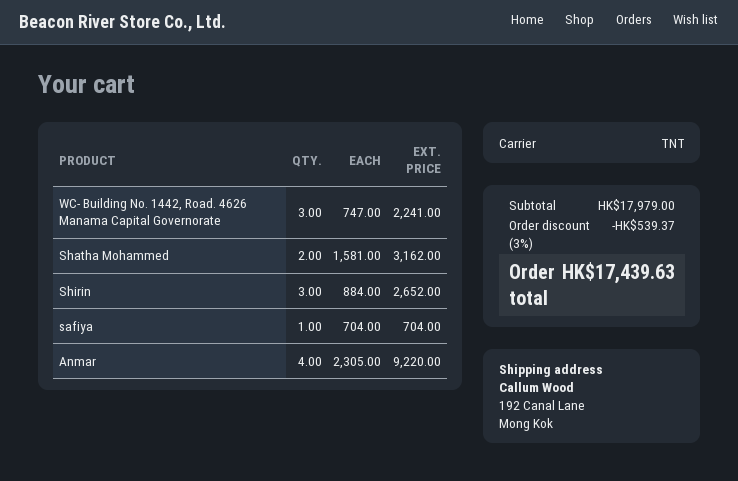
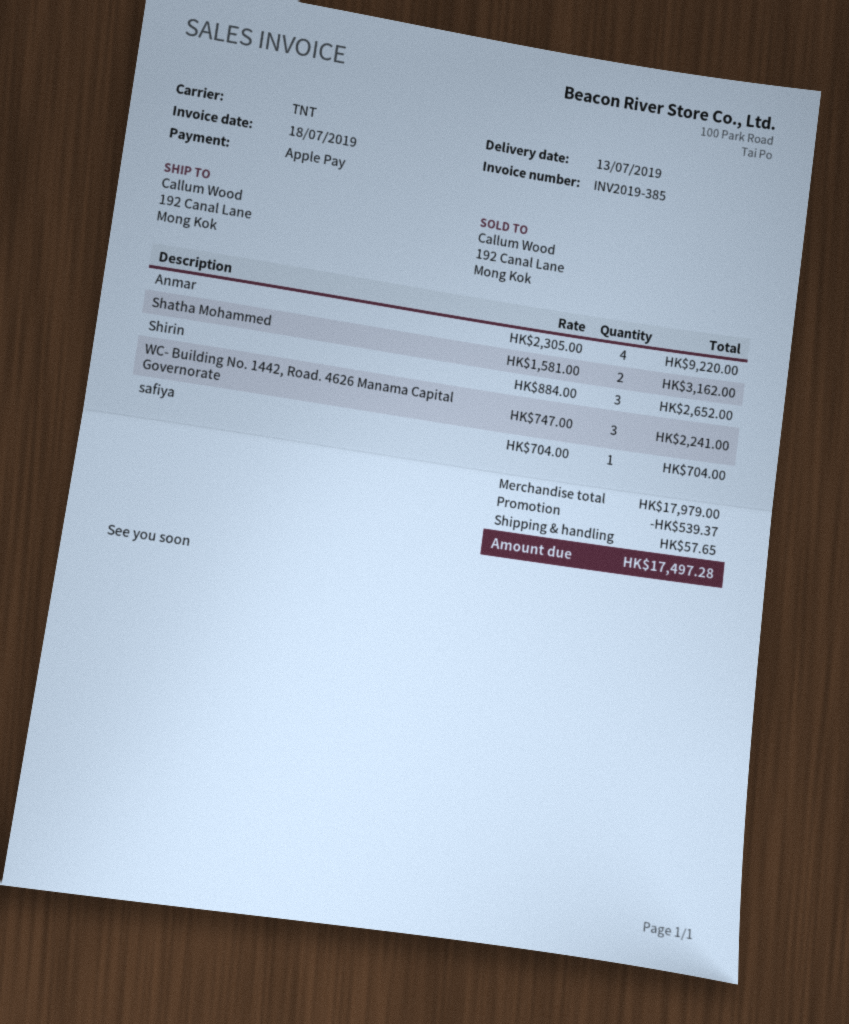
shipping: none -> 57.65
total: 17439.63 -> 17497.28

